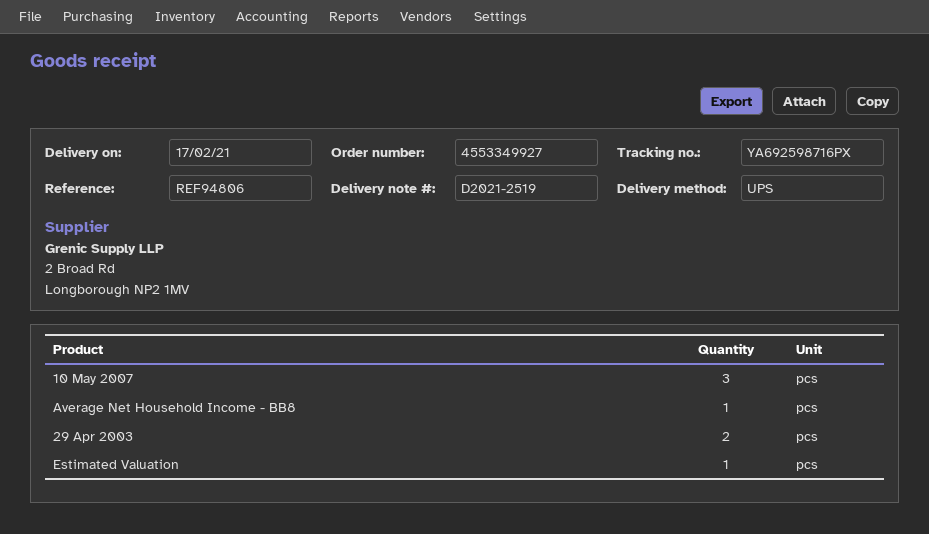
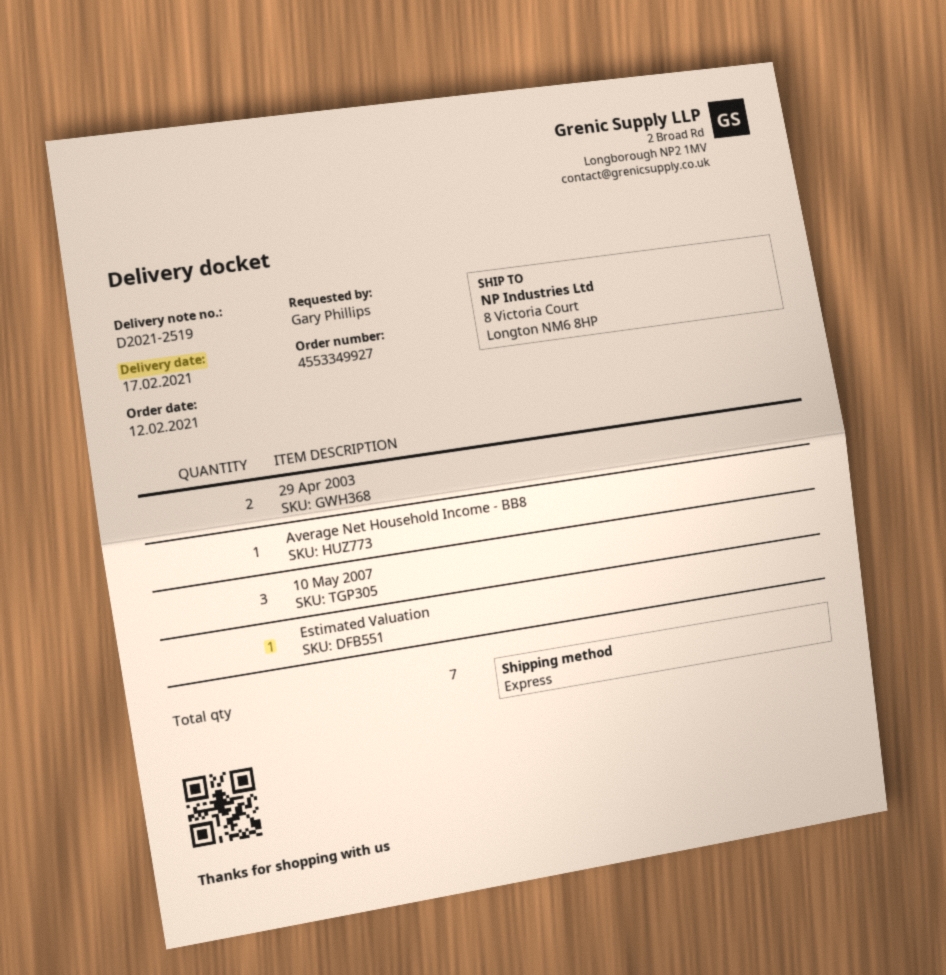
shipping method: UPS -> express

